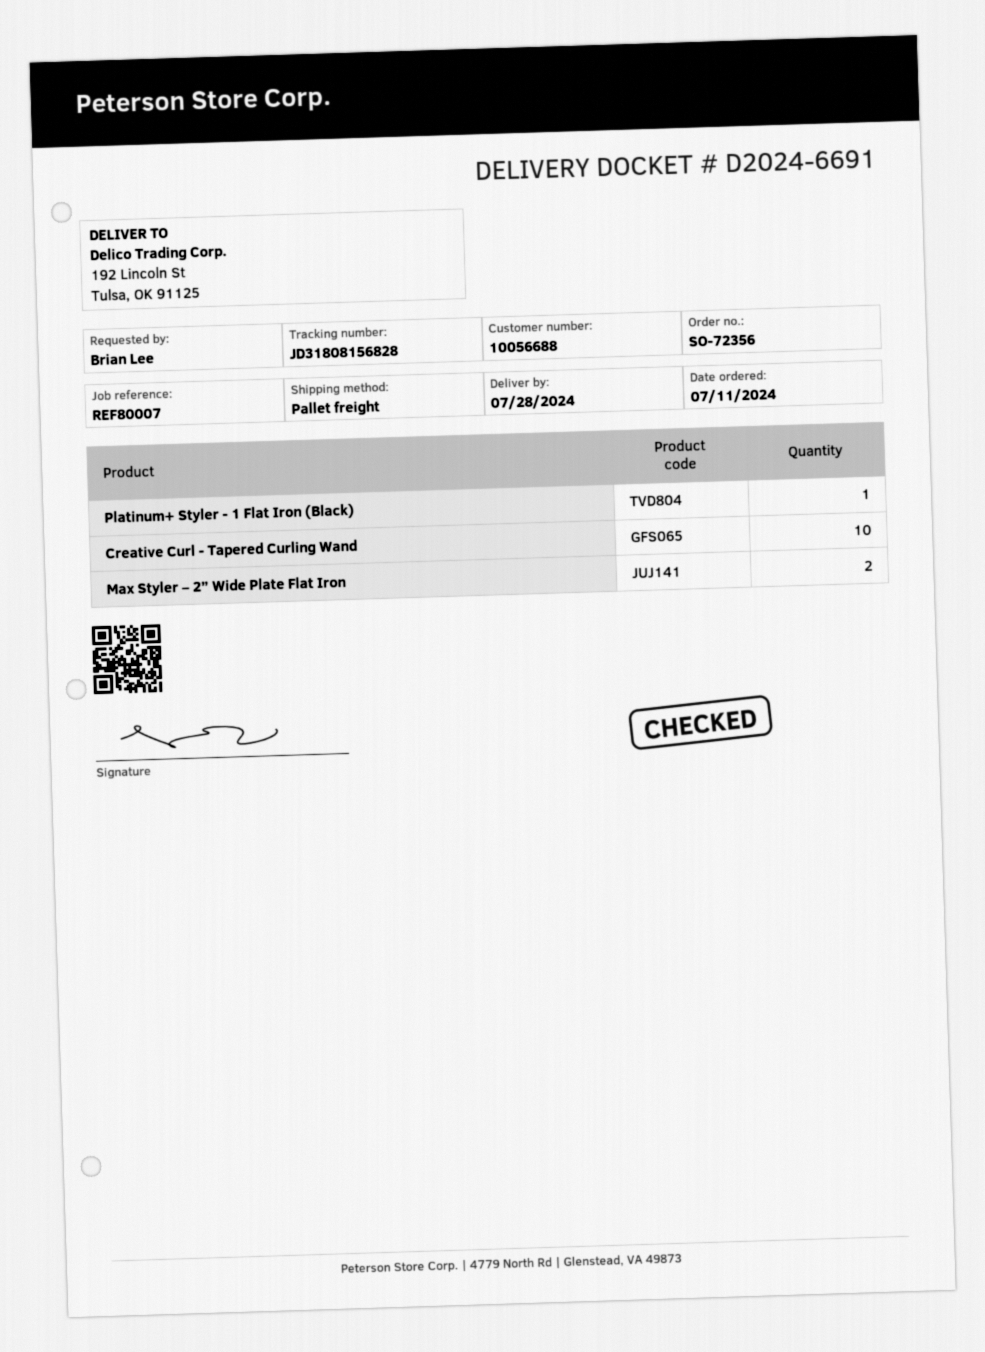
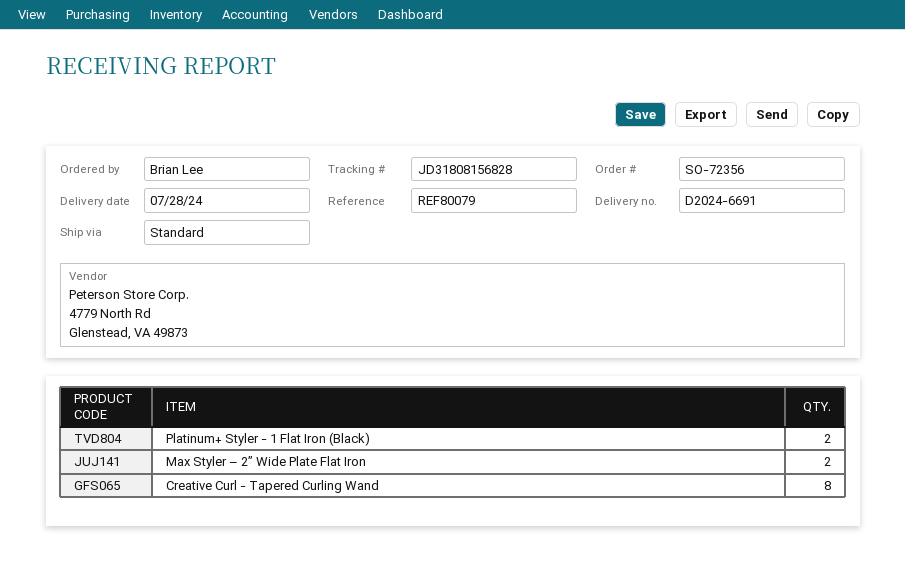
reference: REF80007 -> REF80079
shipping method: pallet freight -> standard
Platinum+ Styler - 1 Flat Iron (Black): 1 -> 2
Creative Curl - Tapered Curling Wand: 10 -> 8

